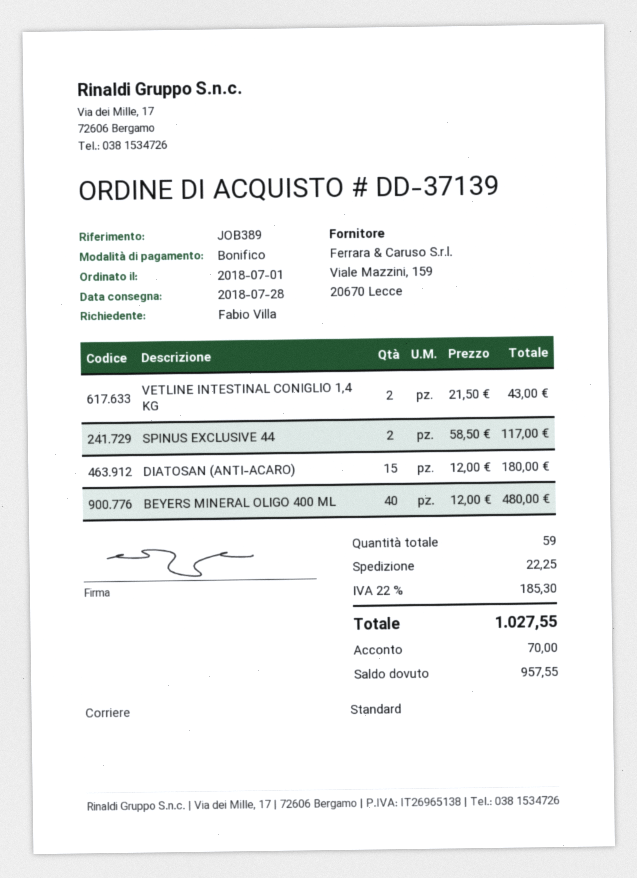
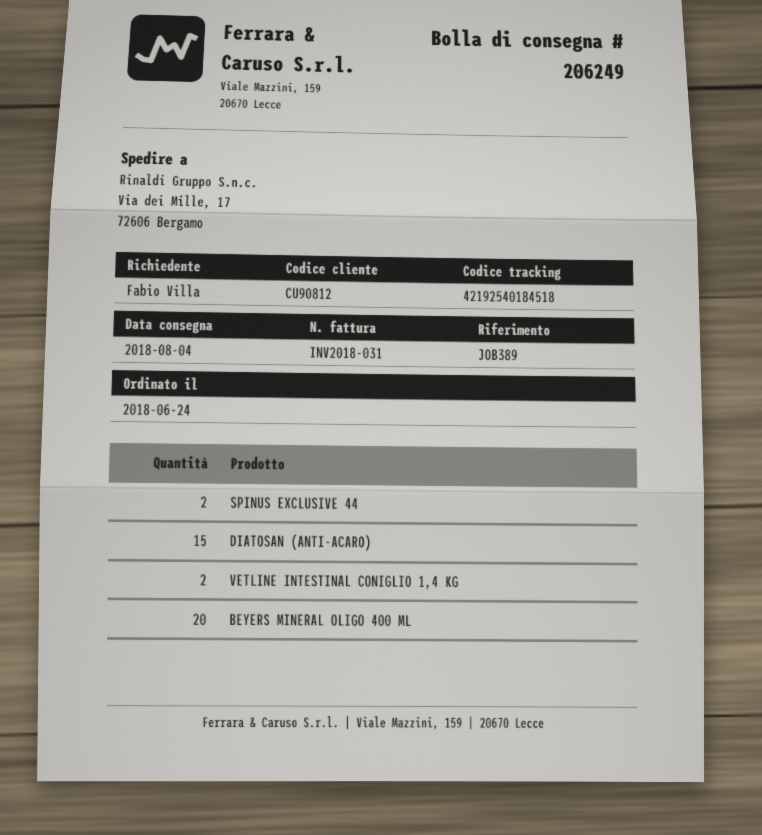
order date: 2018-07-01 -> 2018-06-24
delivery date: 2018-07-28 -> 2018-08-04
BEYERS MINERAL OLIGO 400 ML: 40 -> 20

